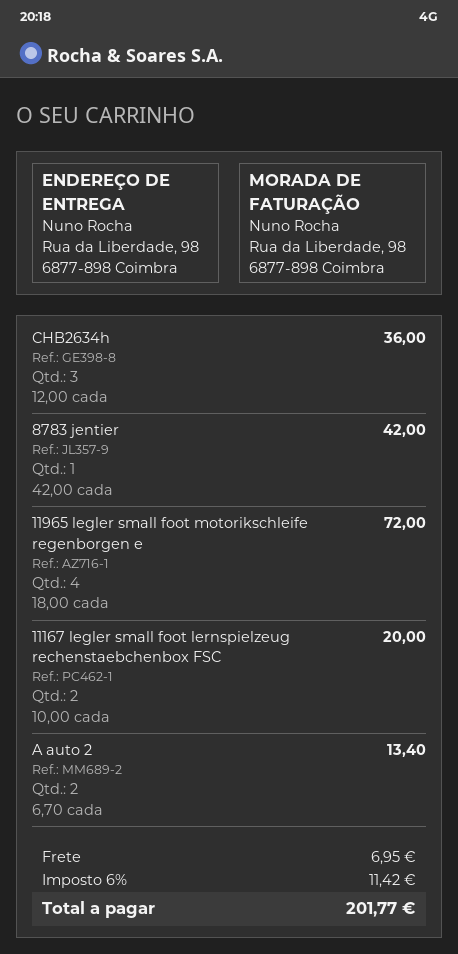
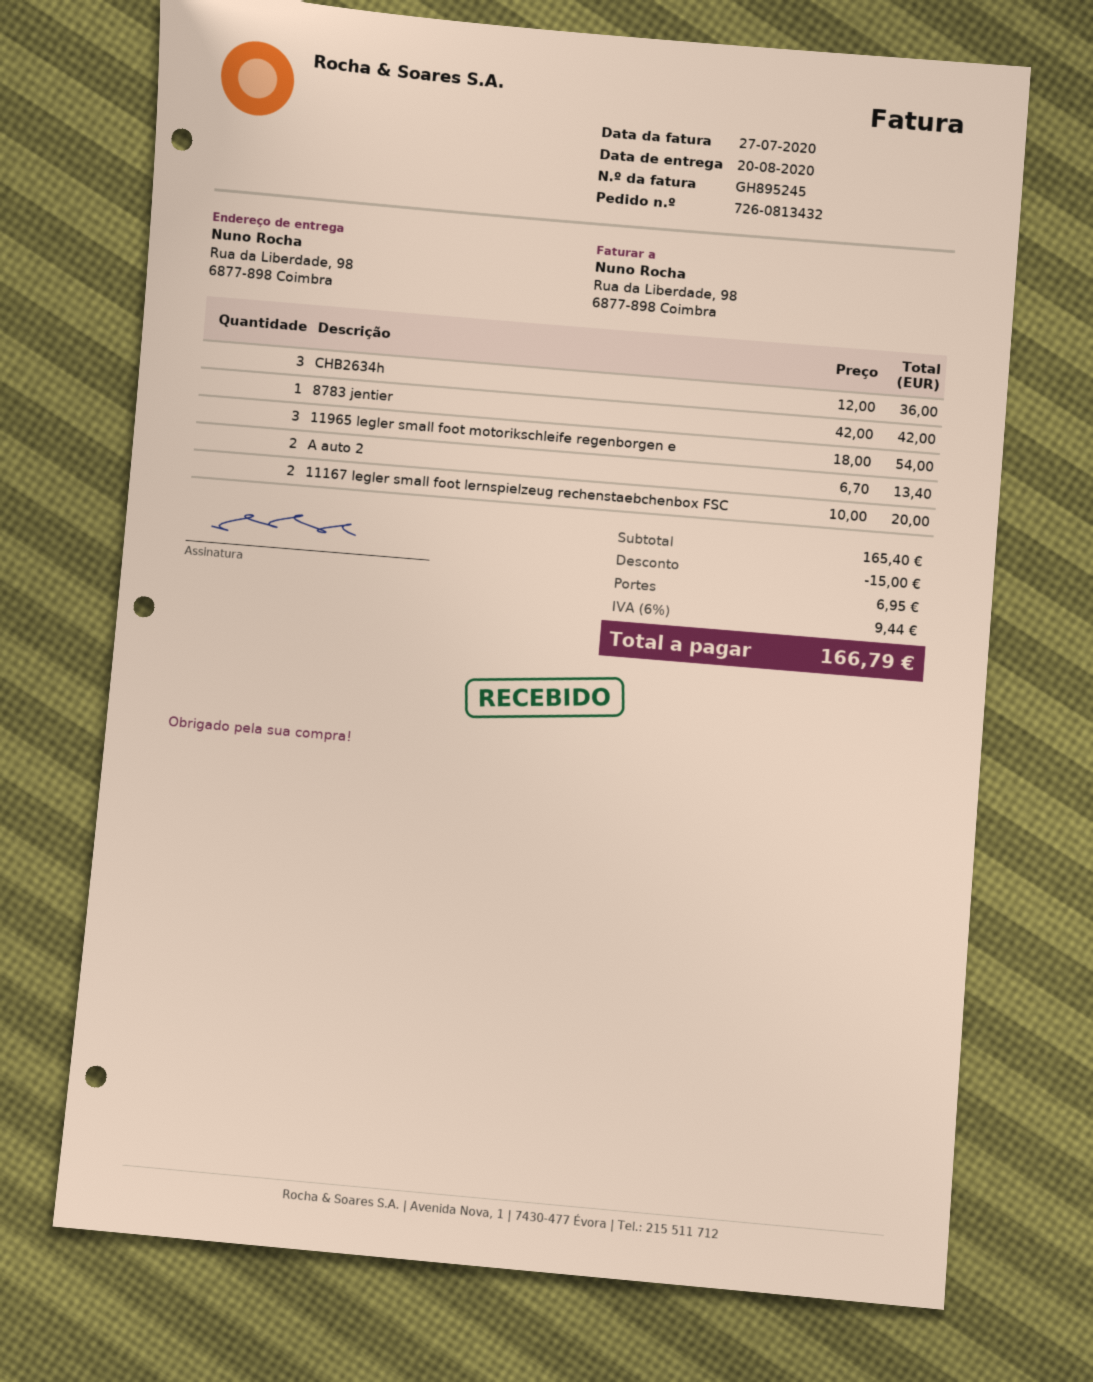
11965 legler small foot motorikschleife regenborgen e: 4 x 18.00 = 72.00 -> 3 x 18.00 = 54.00
discount: none -> 15.00
tax: 6% = 11.42 -> 6% = 9.44
total: 201.77 -> 166.79

